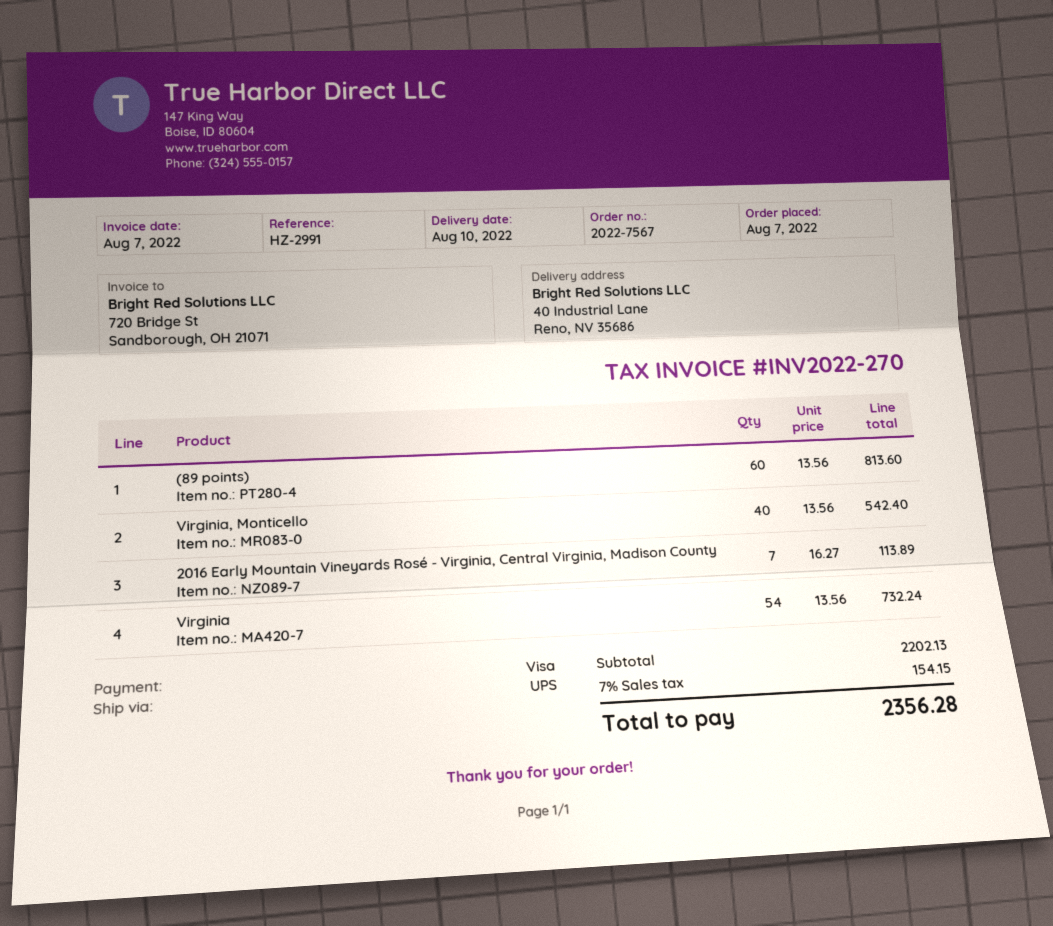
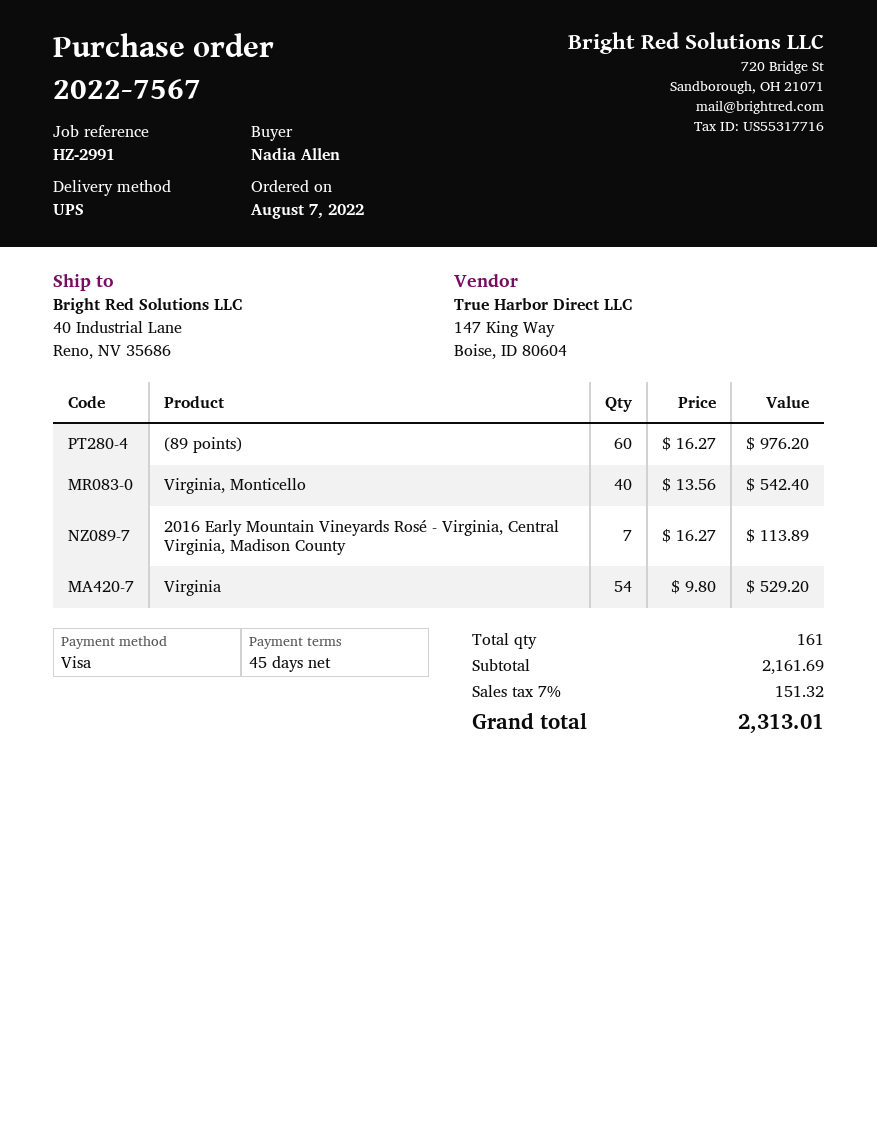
(89 points): 60 x 13.56 = 813.60 -> 60 x 16.27 = 976.20
Virginia: 54 x 13.56 = 732.24 -> 54 x 9.80 = 529.20
subtotal: 2202.13 -> 2161.69
tax: 7% = 154.15 -> 7% = 151.32
total: 2356.28 -> 2313.01

